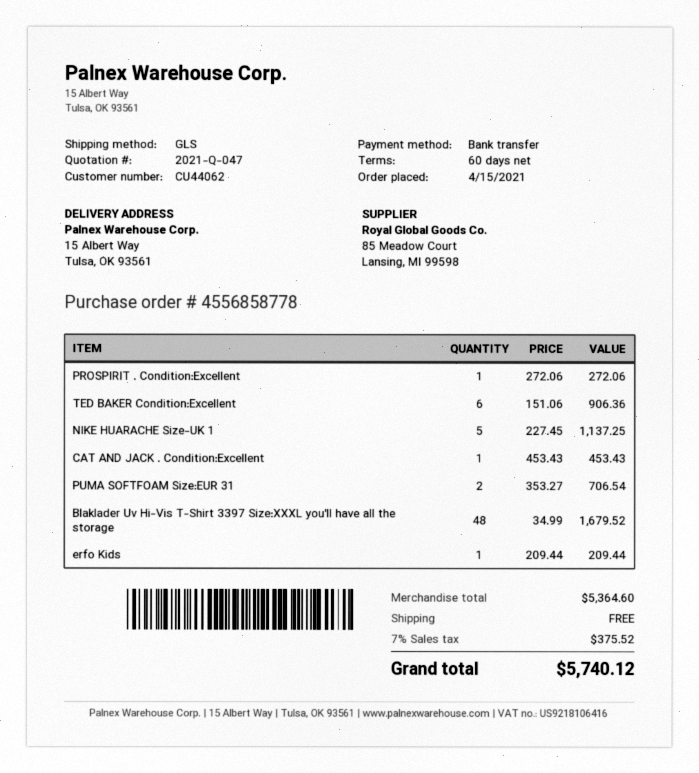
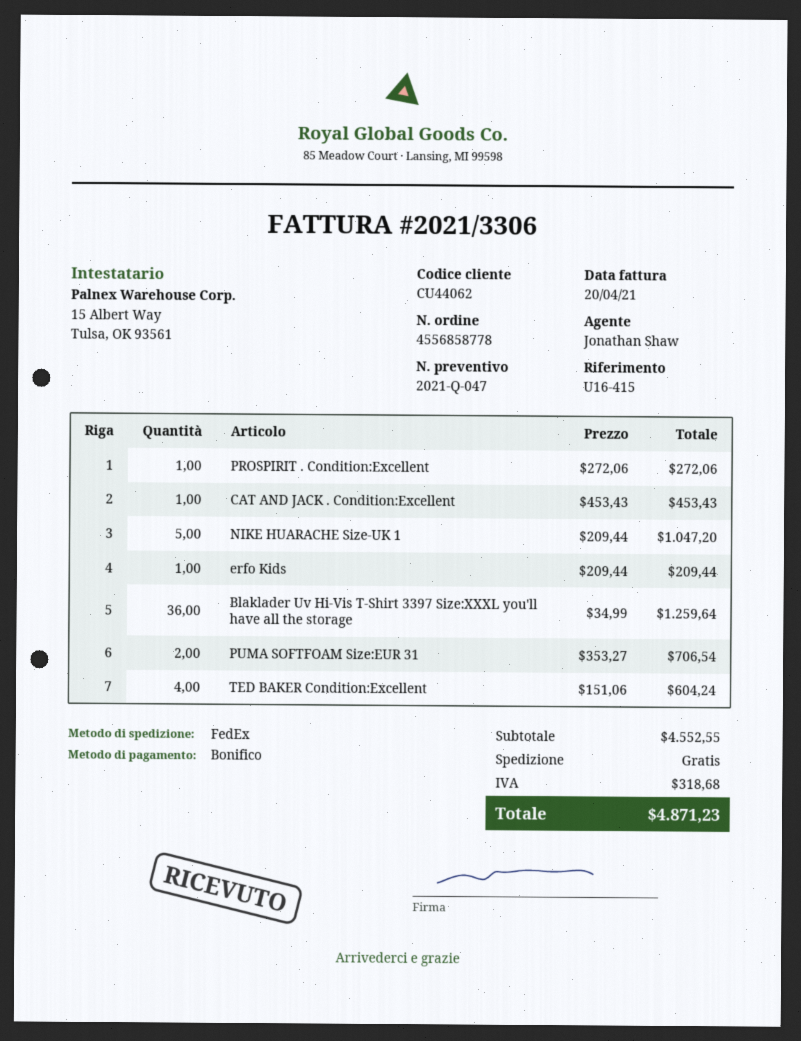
shipping method: GLS -> FedEx
TED BAKER Condition:Excellent: 6 x 151.06 = 906.36 -> 4 x 151.06 = 604.24
NIKE HUARACHE Size-UK 1: 5 x 227.45 = 1137.25 -> 5 x 209.44 = 1047.20
Blaklader Uv Hi-Vis T-Shirt 3397 Size:XXXL you'll have all the storage: 48 x 34.99 = 1679.52 -> 36 x 34.99 = 1259.64
subtotal: 5364.60 -> 4552.55
tax: 375.52 -> 318.68
total: 5740.12 -> 4871.23

